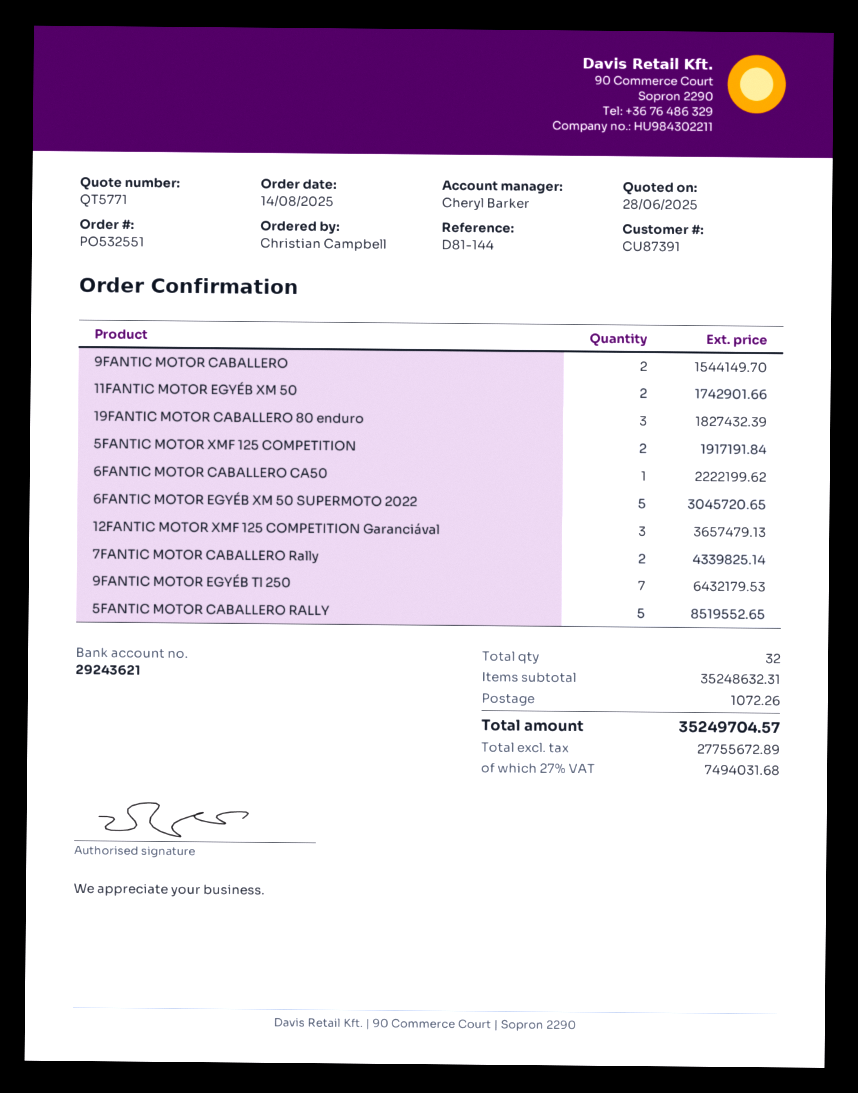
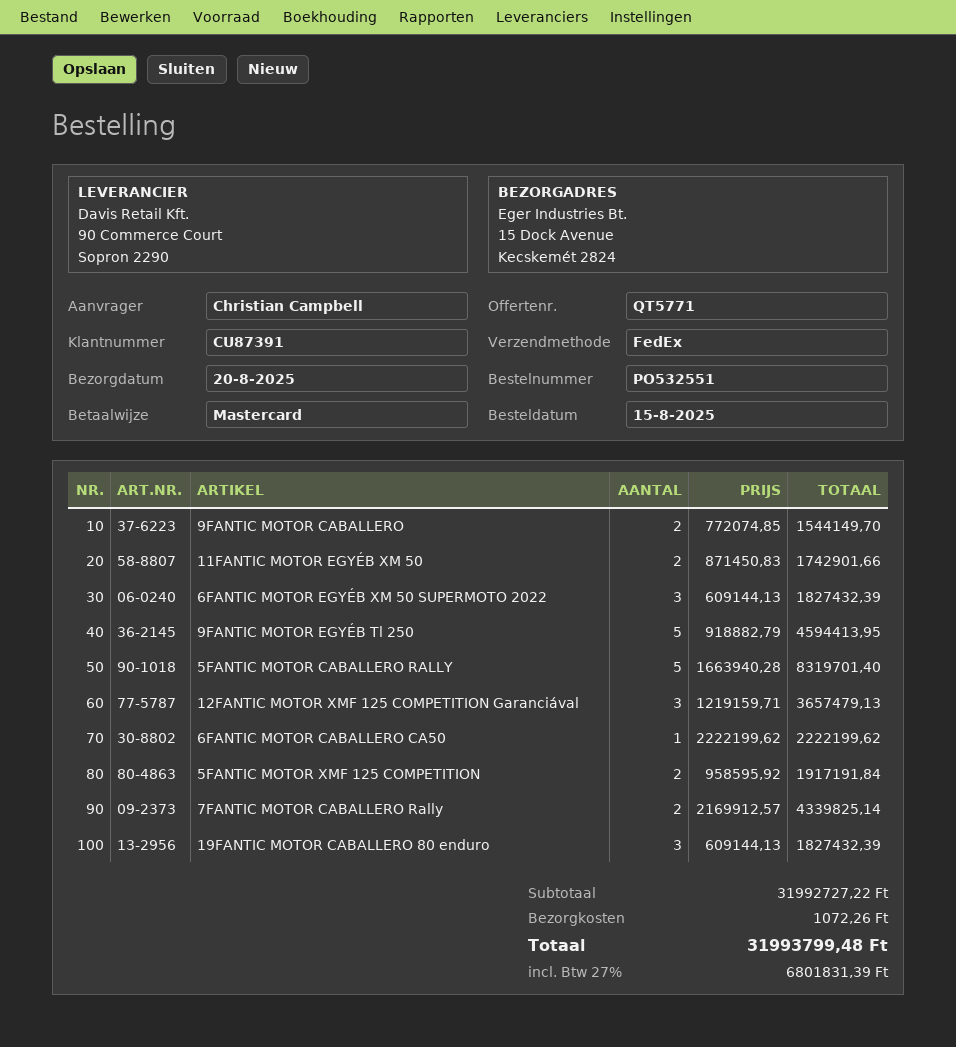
order date: 2025-08-14 -> 2025-08-15
6FANTIC MOTOR EGYÉB XM 50 SUPERMOTO 2022: 5 for 3045720.65 -> 3 for 1827432.39
9FANTIC MOTOR EGYÉB Tl 250: 7 for 6432179.53 -> 5 for 4594413.95
5FANTIC MOTOR CABALLERO RALLY: 5 for 8519552.65 -> 5 for 8319701.40
subtotal: 35248632.31 -> 31992727.22
tax: 27% = 7494031.68 -> 27% = 6801831.39
total: 35249704.57 -> 31993799.48

